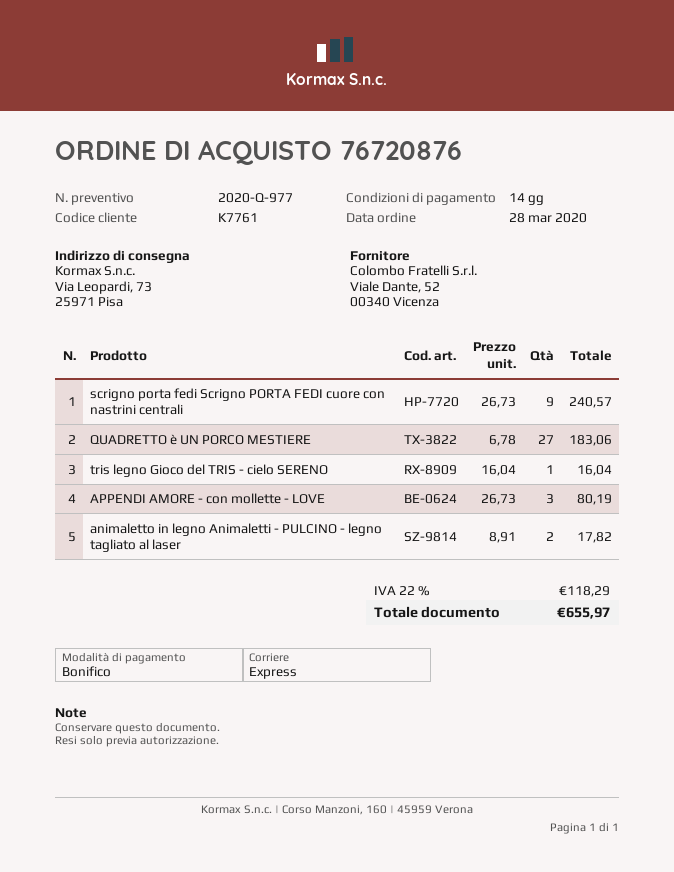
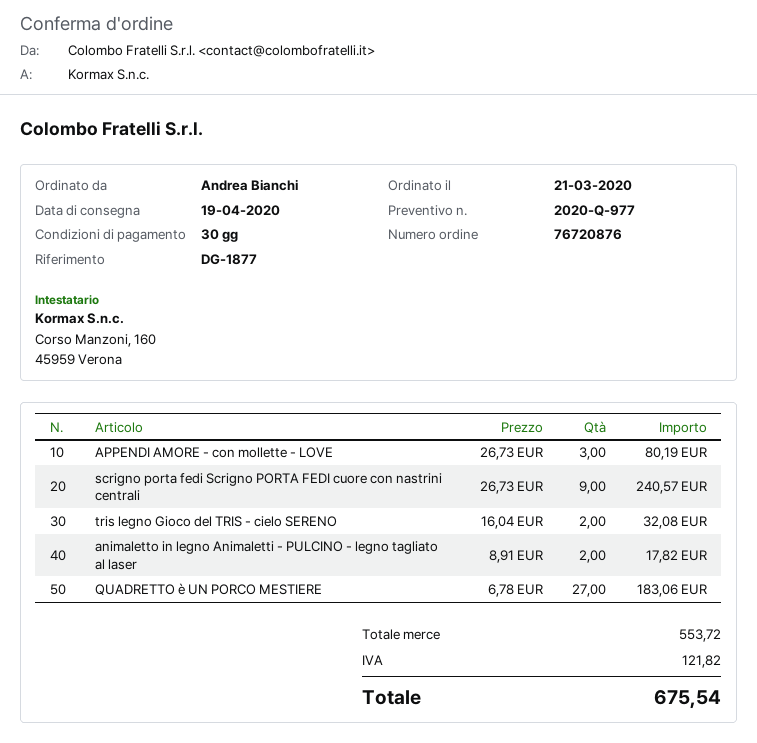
order date: 2020-03-28 -> 2020-03-21
payment terms: 14 days -> 30 days
tris legno Gioco del TRIS - cielo SERENO: 1 x 16.04 = 16.04 -> 2 x 16.04 = 32.08
tax: 118.29 -> 121.82
total: 655.97 -> 675.54

